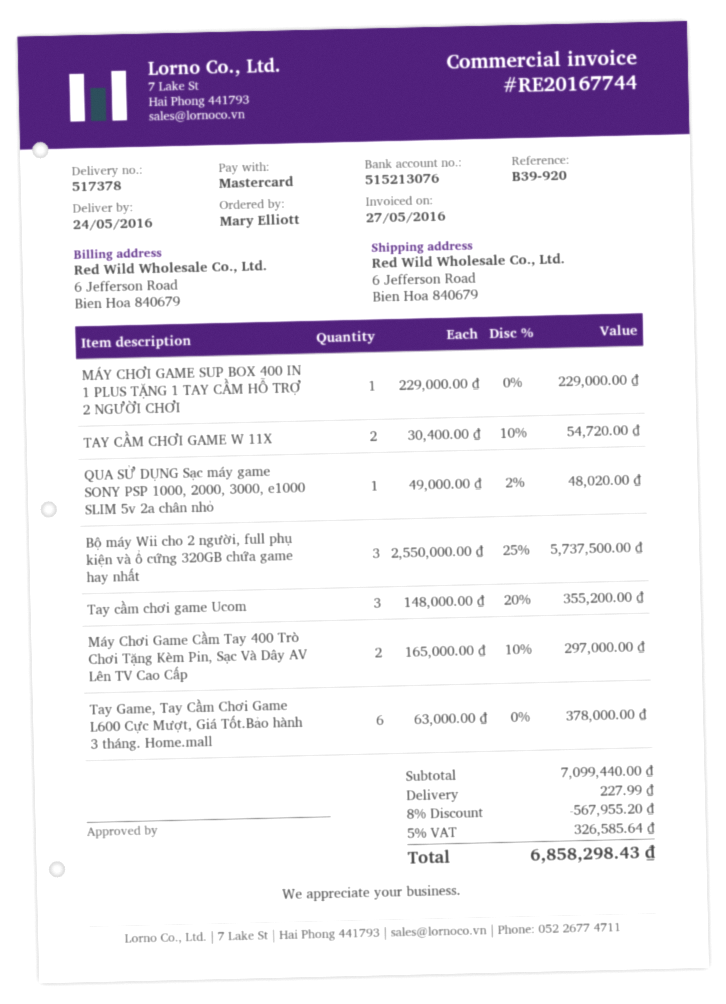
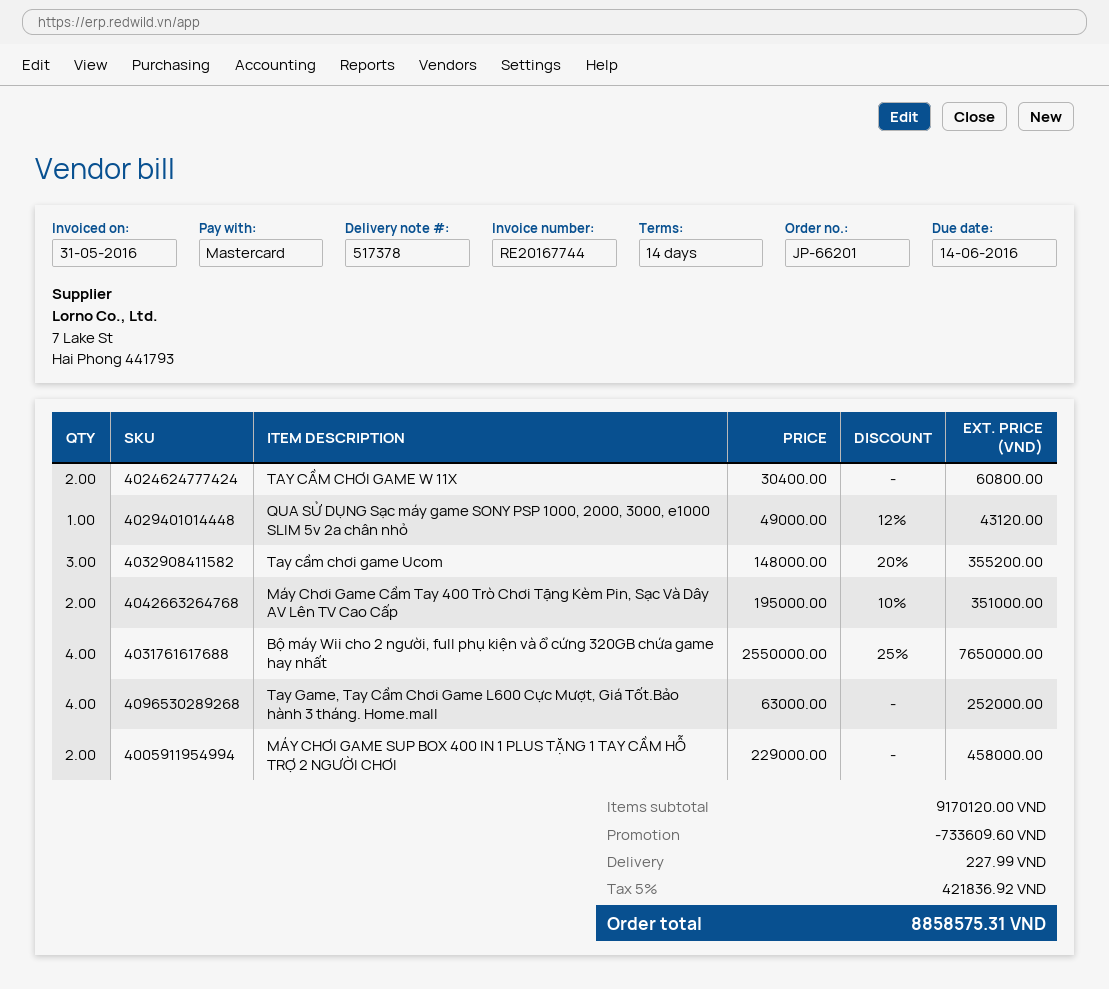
invoice date: 2016-05-27 -> 2016-05-31
MÁY CHƠI GAME SUP BOX 400 IN 1 PLUS TẶNG 1 TAY CẦM HỖ TRỢ 2 NGƯỜI CHƠI: 1 x 229000.00 = 229000.00 -> 2 x 229000.00 = 458000.00
TAY CẦM CHƠI GAME W 11X: 2 x 30400.00 - 10% = 54720.00 -> 2 x 30400.00 = 60800.00
QUA SỬ DỤNG Sạc máy game SONY PSP 1000, 2000, 3000, e1000 SLIM 5v 2a chân nhỏ: 1 x 49000.00 - 2% = 48020.00 -> 1 x 49000.00 - 12% = 43120.00
Bộ máy Wii cho 2 người, full phụ kiện và ổ cứng 320GB chứa game hay nhất: 3 x 2550000.00 - 25% = 5737500.00 -> 4 x 2550000.00 - 25% = 7650000.00
Máy Chơi Game Cầm Tay 400 Trò Chơi Tặng Kèm Pin, Sạc Và Dây AV Lên TV Cao Cấp: 2 x 165000.00 - 10% = 297000.00 -> 2 x 195000.00 - 10% = 351000.00
Tay Game, Tay Cầm Chơi Game L600 Cực Mượt, Giá Tốt.Bảo hành 3 tháng. Home.mall: 6 x 63000.00 = 378000.00 -> 4 x 63000.00 = 252000.00
subtotal: 7099440.00 -> 9170120.00
discount: 567955.20 -> 733609.60
tax: 5% = 326585.64 -> 5% = 421836.92
total: 6858298.43 -> 8858575.31

